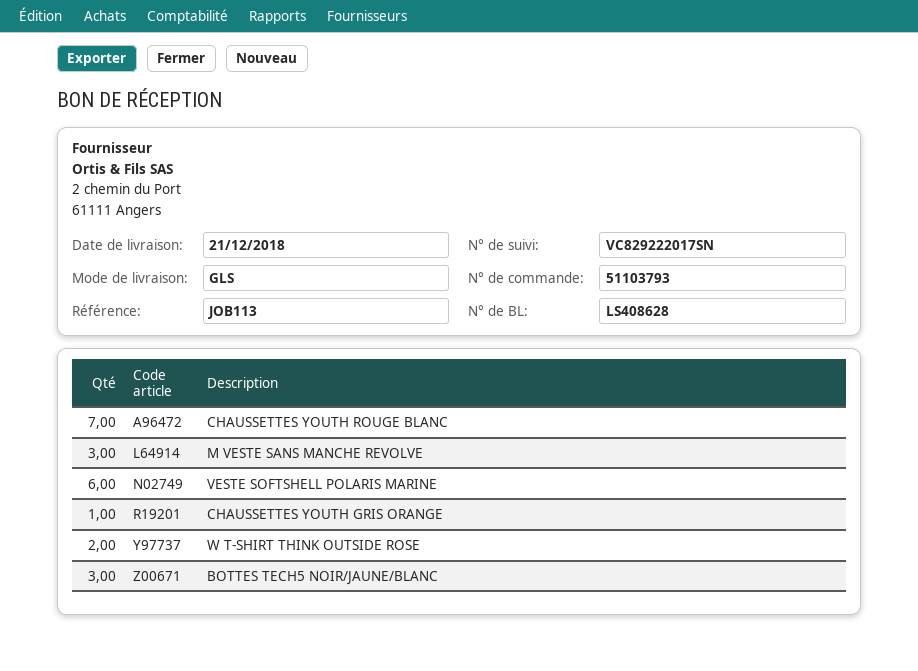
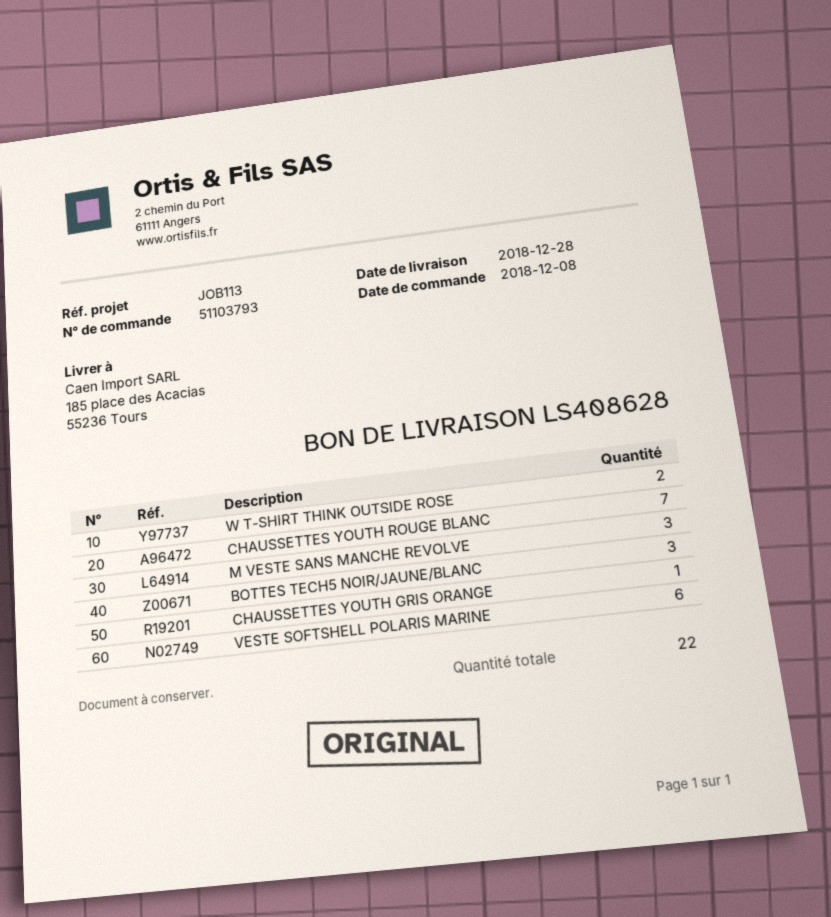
delivery date: 2018-12-21 -> 2018-12-28

